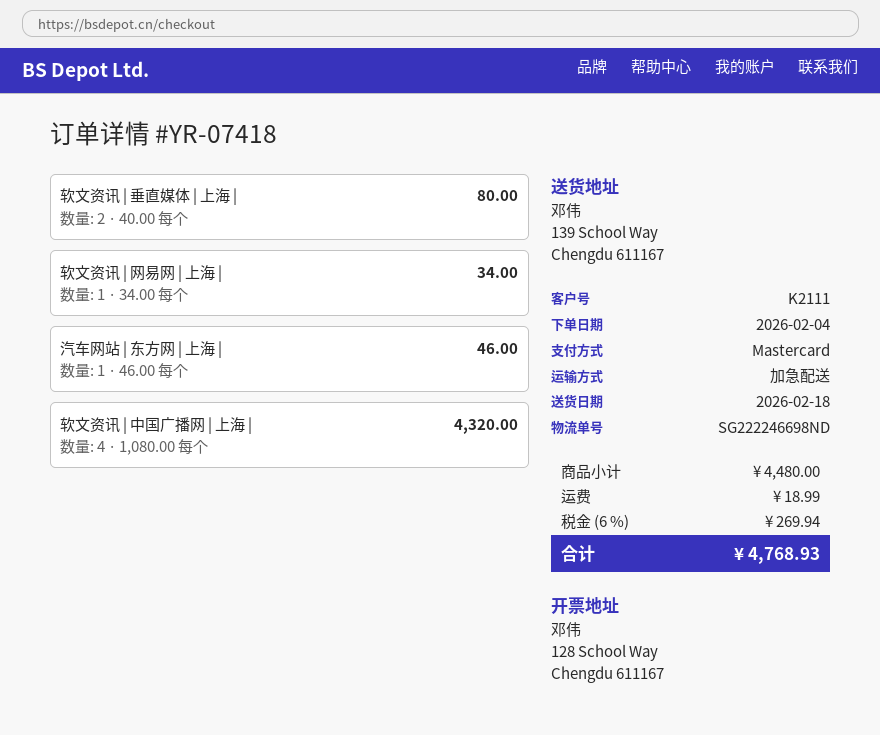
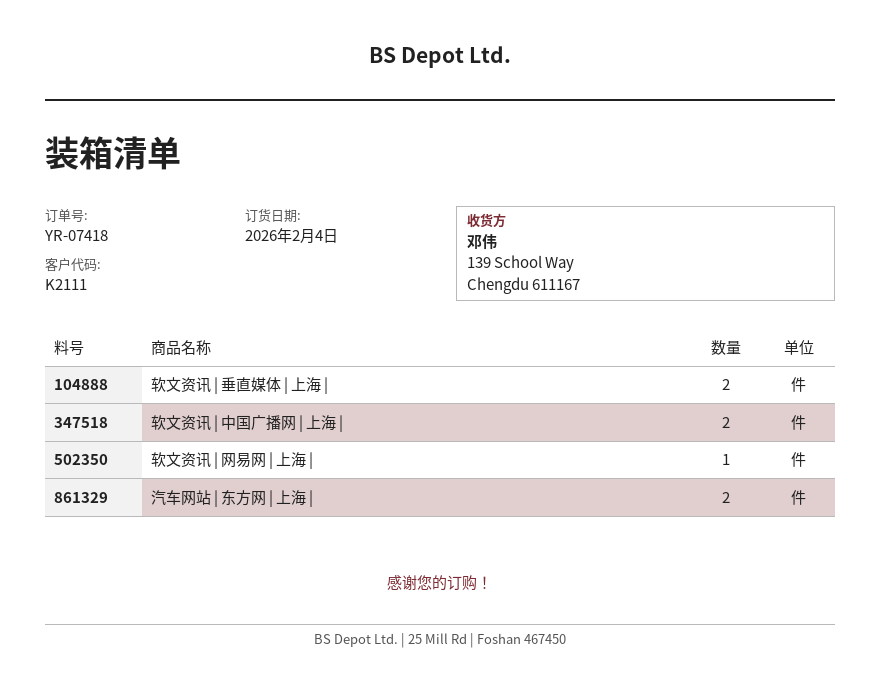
汽车网站 | 东方网 | 上海 |: 1 -> 2
软文资讯 | 中国广播网 | 上海 |: 4 -> 2

